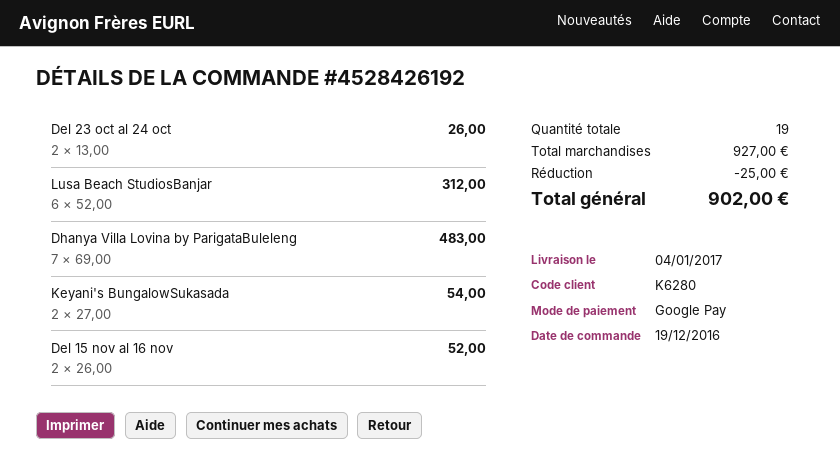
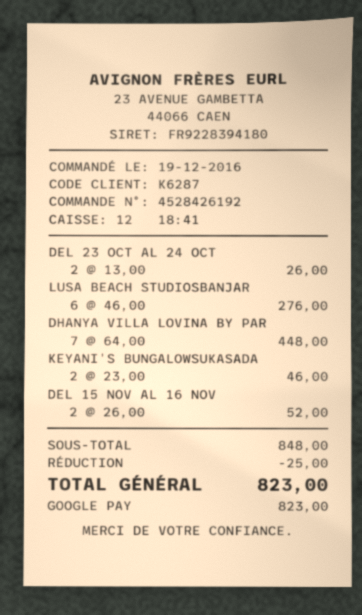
customer number: K6280 -> K6287
Lusa Beach StudiosBanjar: 6 x 52.00 = 312.00 -> 6 x 46.00 = 276.00
Dhanya Villa Lovina by ParigataBuleleng: 7 x 69.00 = 483.00 -> 7 x 64.00 = 448.00
Keyani's BungalowSukasada: 2 x 27.00 = 54.00 -> 2 x 23.00 = 46.00
subtotal: 927.00 -> 848.00
total: 902.00 -> 823.00

